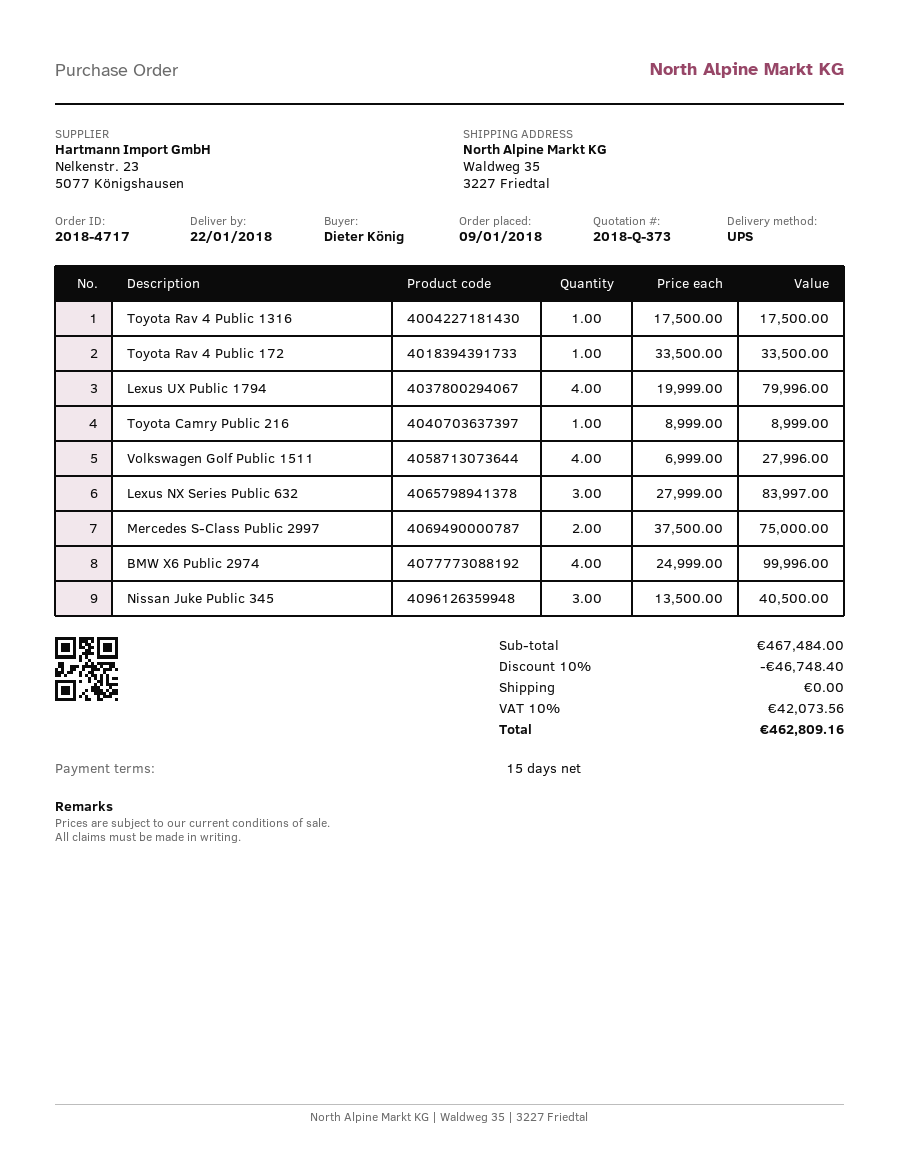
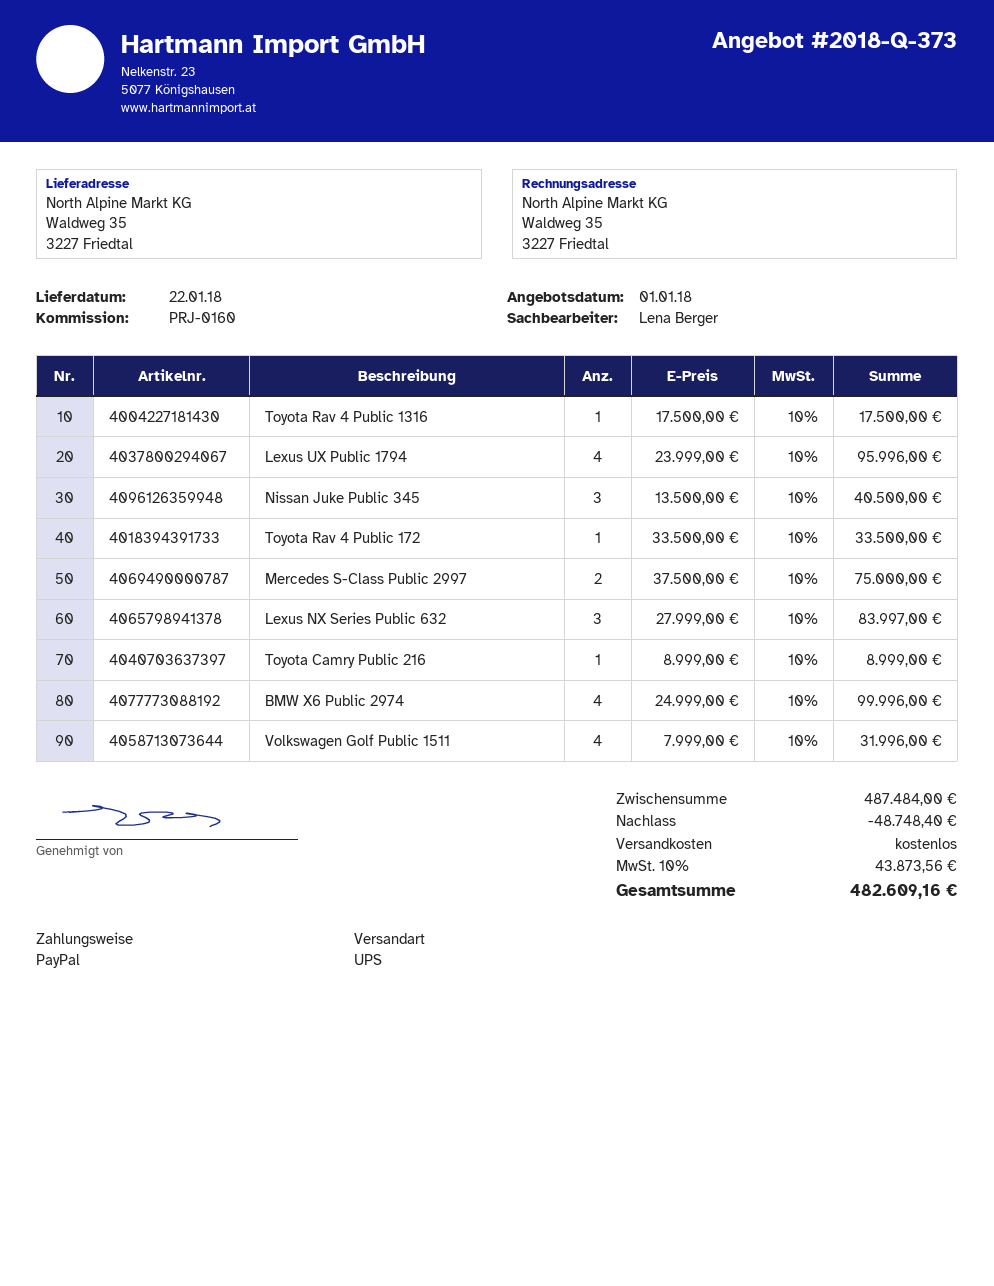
Lexus UX Public 1794: 4 x 19999.00 = 79996.00 -> 4 x 23999.00 = 95996.00
Volkswagen Golf Public 1511: 4 x 6999.00 = 27996.00 -> 4 x 7999.00 = 31996.00
subtotal: 467484.00 -> 487484.00
discount: 46748.40 -> 48748.40
tax: 10% = 42073.56 -> 10% = 43873.56
total: 462809.16 -> 482609.16

